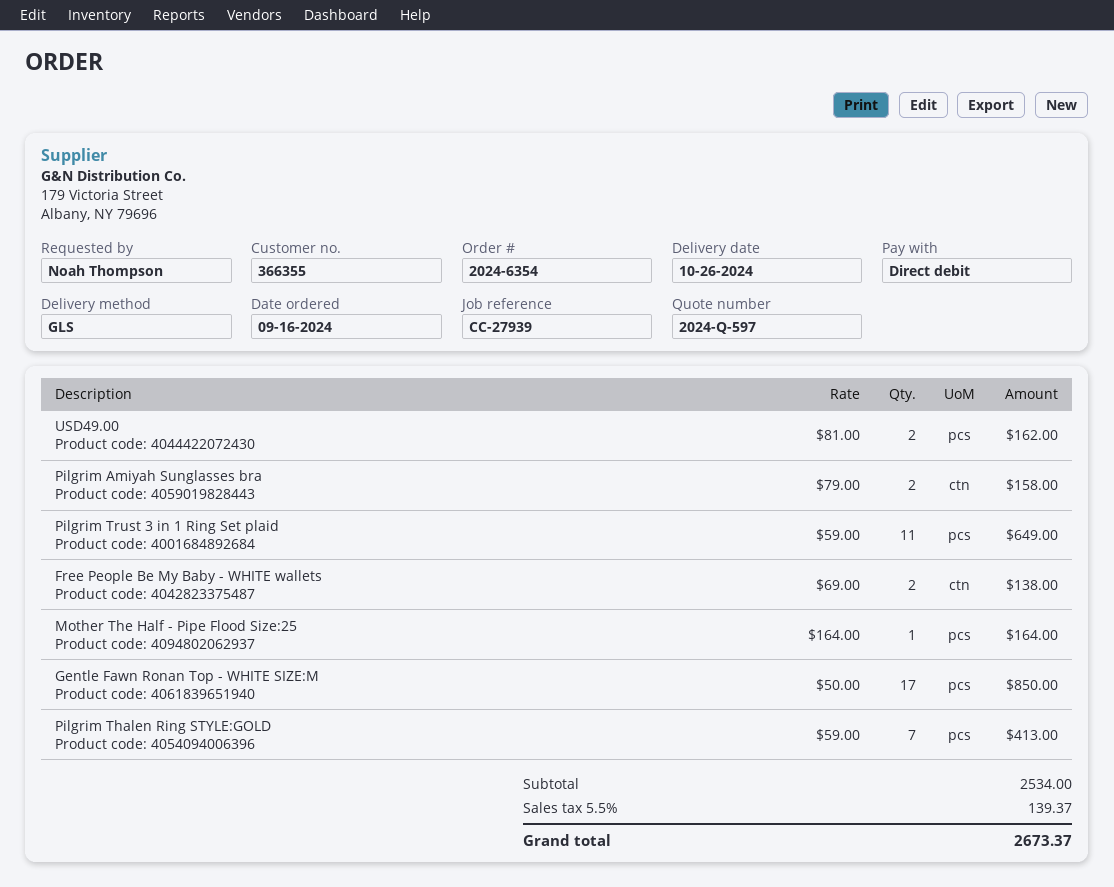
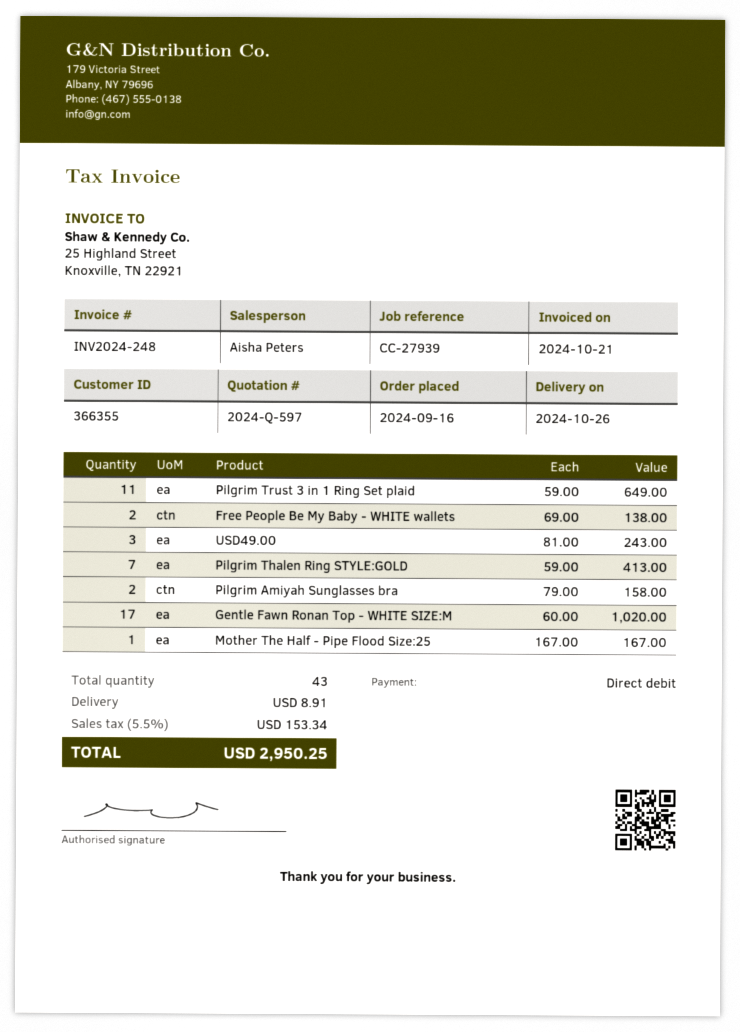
USD49.00: 2 x 81.00 = 162.00 -> 3 x 81.00 = 243.00
Mother The Half - Pipe Flood Size:25: 1 x 164.00 = 164.00 -> 1 x 167.00 = 167.00
Gentle Fawn Ronan Top - WHITE SIZE:M: 17 x 50.00 = 850.00 -> 17 x 60.00 = 1020.00
shipping: none -> 8.91
tax: 5.5% = 139.37 -> 5.5% = 153.34
total: 2673.37 -> 2950.25

